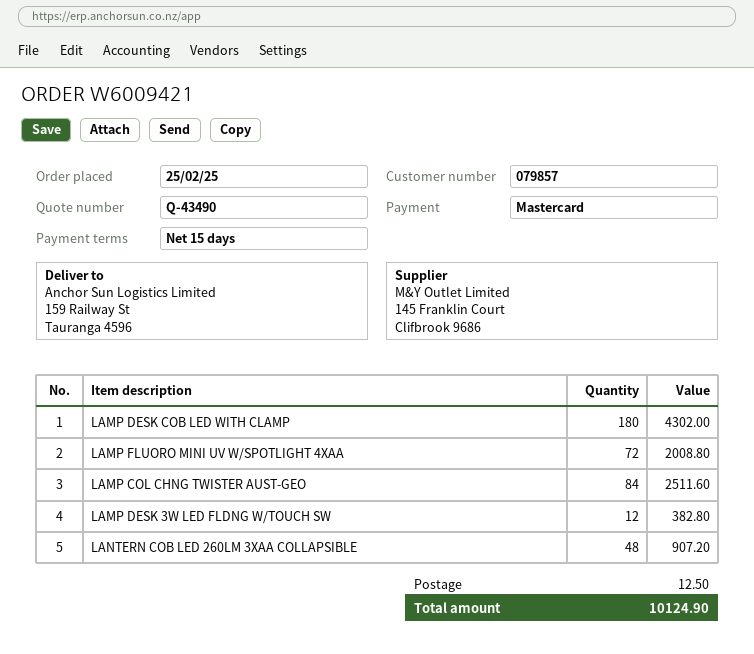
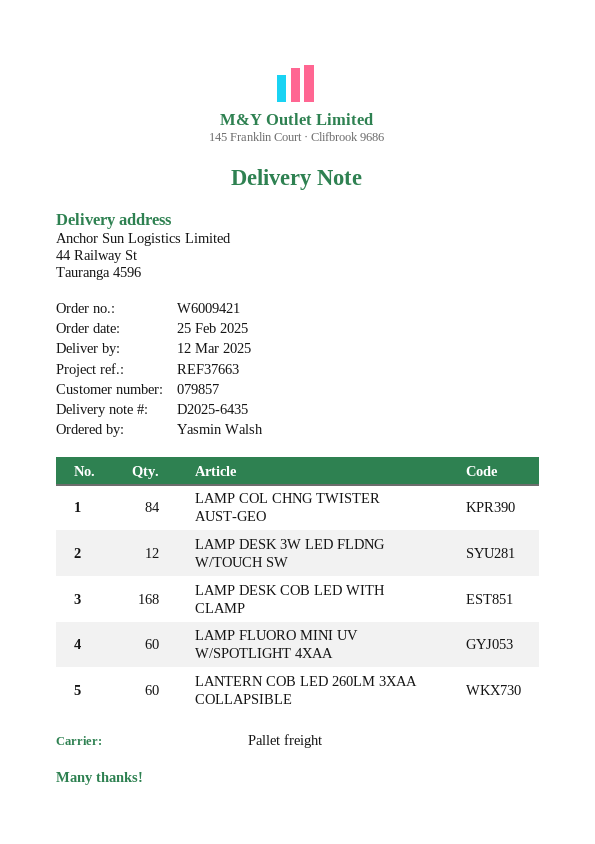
ship to: 159 Railway St, Tauranga 4596 -> 44 Railway St, Tauranga 4596
LAMP DESK COB LED WITH CLAMP: 180 -> 168
LAMP FLUORO MINI UV W/SPOTLIGHT 4XAA: 72 -> 60
LANTERN COB LED 260LM 3XAA COLLAPSIBLE: 48 -> 60

